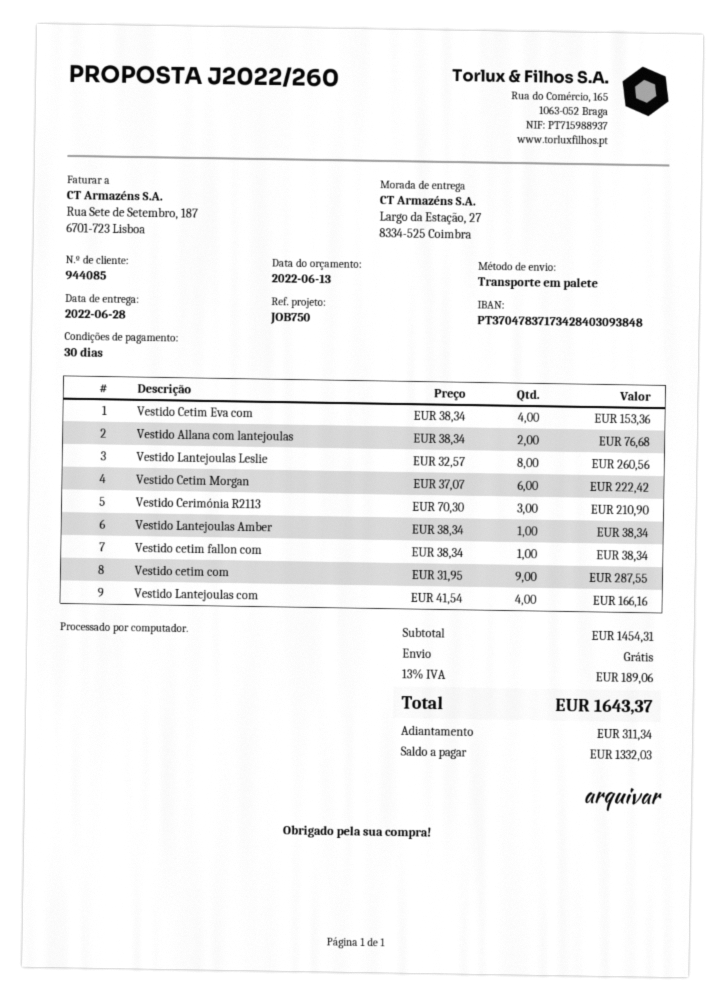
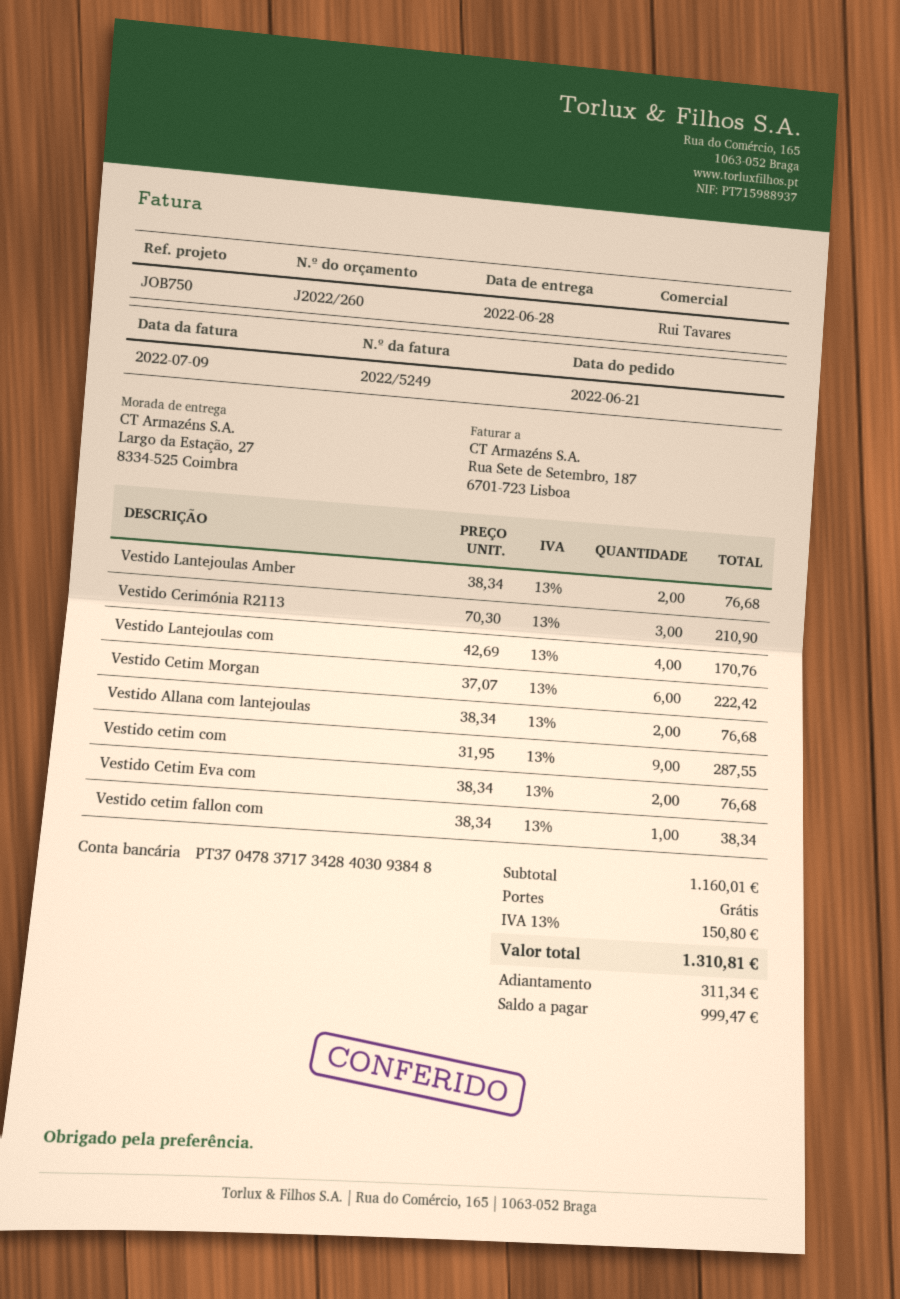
Vestido Cetim Eva com: 4 x 38.34 = 153.36 -> 2 x 38.34 = 76.68
Vestido Lantejoulas Leslie: 8 x 32.57 = 260.56 -> none
Vestido Lantejoulas Amber: 1 x 38.34 = 38.34 -> 2 x 38.34 = 76.68
Vestido Lantejoulas com: 4 x 41.54 = 166.16 -> 4 x 42.69 = 170.76
subtotal: 1454.31 -> 1160.01
tax: 13% = 189.06 -> 13% = 150.80
total: 1643.37 -> 1310.81
balance: 1332.03 -> 999.47

